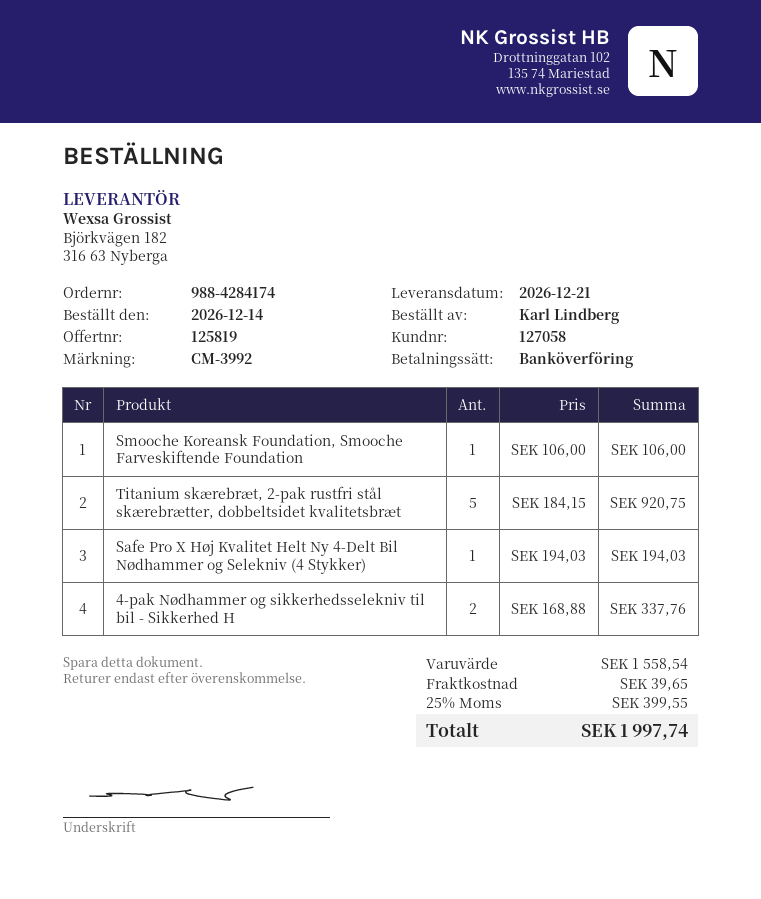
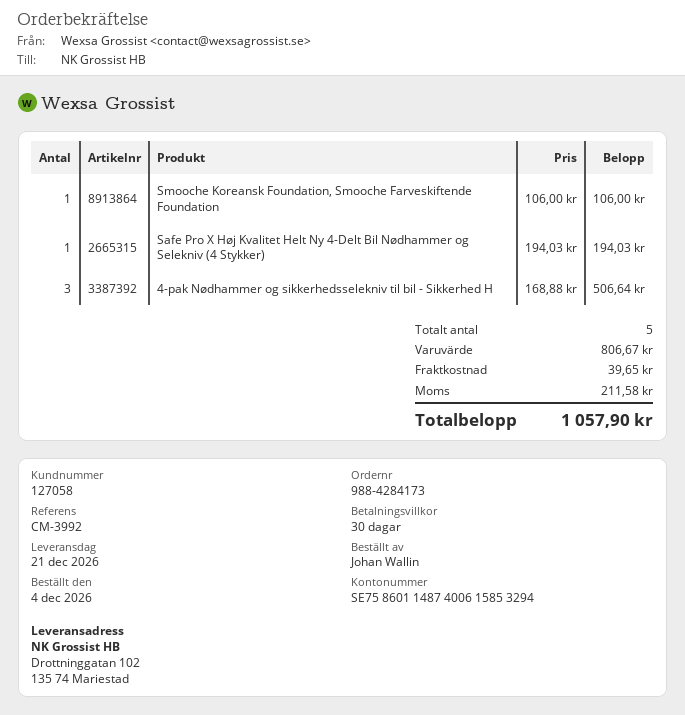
order number: 988-4284174 -> 988-4284173
order date: 2026-12-14 -> 2026-12-04
ordered by: Karl Lindberg -> Johan Wallin
Titanium skærebræt, 2-pak rustfri stål skærebrætter, dobbeltsidet kvalitetsbræt: 5 x 184.15 = 920.75 -> none
4-pak Nødhammer og sikkerhedsselekniv til bil - Sikkerhed H: 2 x 168.88 = 337.76 -> 3 x 168.88 = 506.64
subtotal: 1558.54 -> 806.67
tax: 399.55 -> 211.58
total: 1997.74 -> 1057.90

